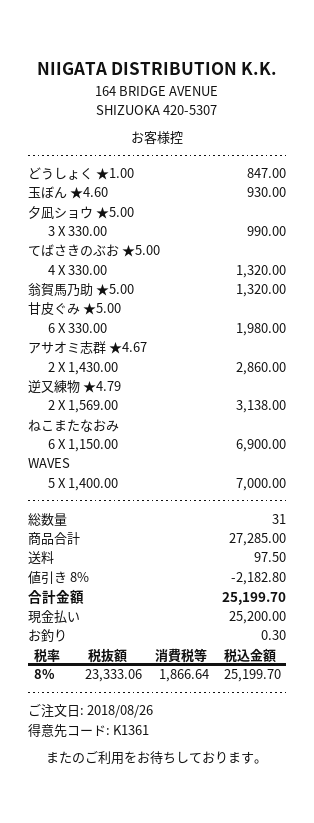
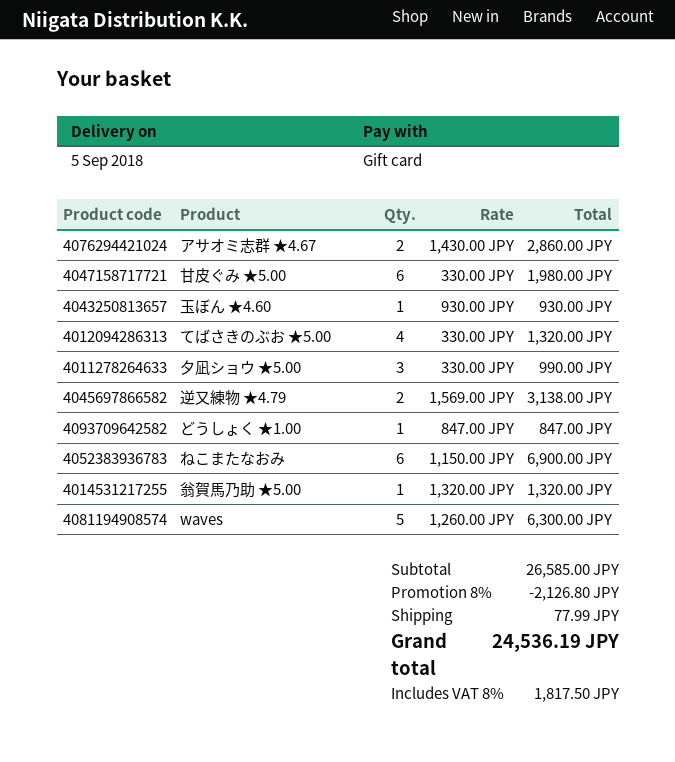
payment method: cash -> gift card
WAVES: 5 x 1400.00 = 7000.00 -> 5 x 1260.00 = 6300.00
subtotal: 27285.00 -> 26585.00
discount: 8% = 2182.80 -> 8% = 2126.80
shipping: 97.50 -> 77.99
tax: 8% = 1866.64 -> 8% = 1817.50
total: 25199.70 -> 24536.19

